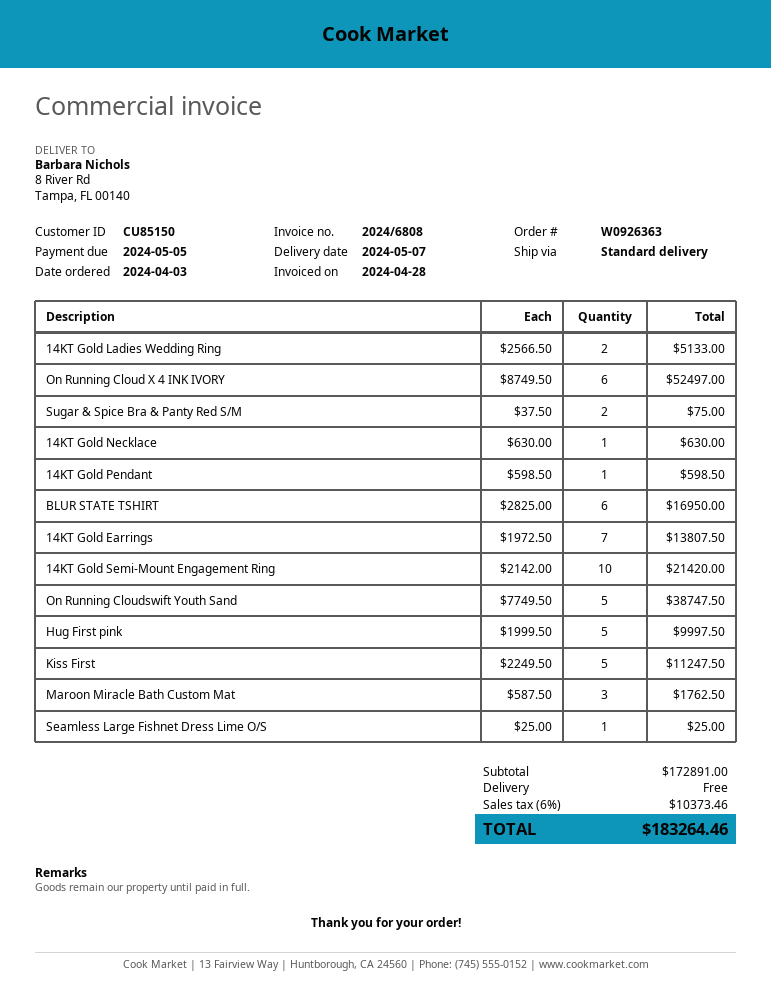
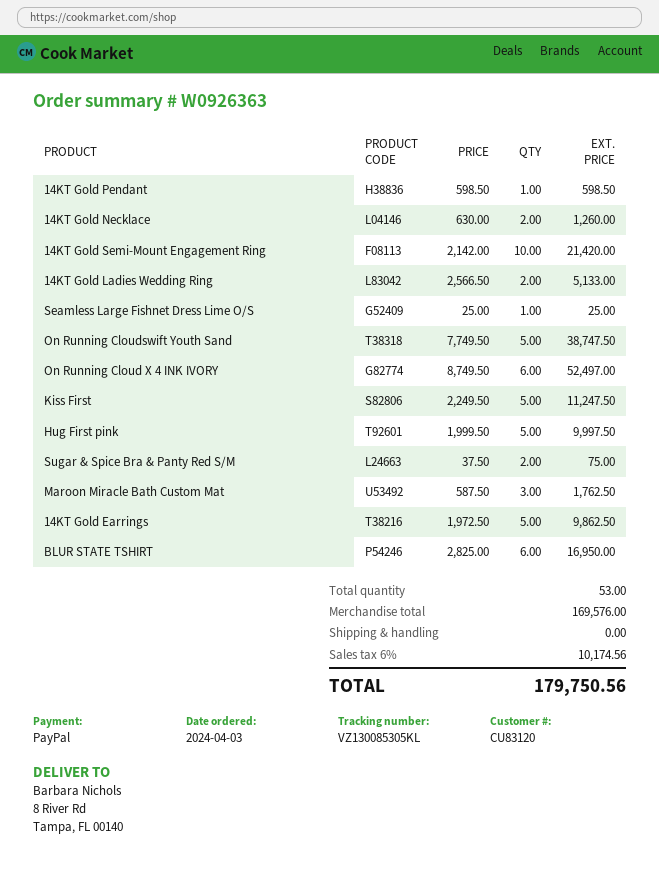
customer number: CU85150 -> CU83120
14KT Gold Necklace: 1 x 630.00 = 630.00 -> 2 x 630.00 = 1260.00
14KT Gold Earrings: 7 x 1972.50 = 13807.50 -> 5 x 1972.50 = 9862.50
subtotal: 172891.00 -> 169576.00
tax: 6% = 10373.46 -> 6% = 10174.56
total: 183264.46 -> 179750.56

